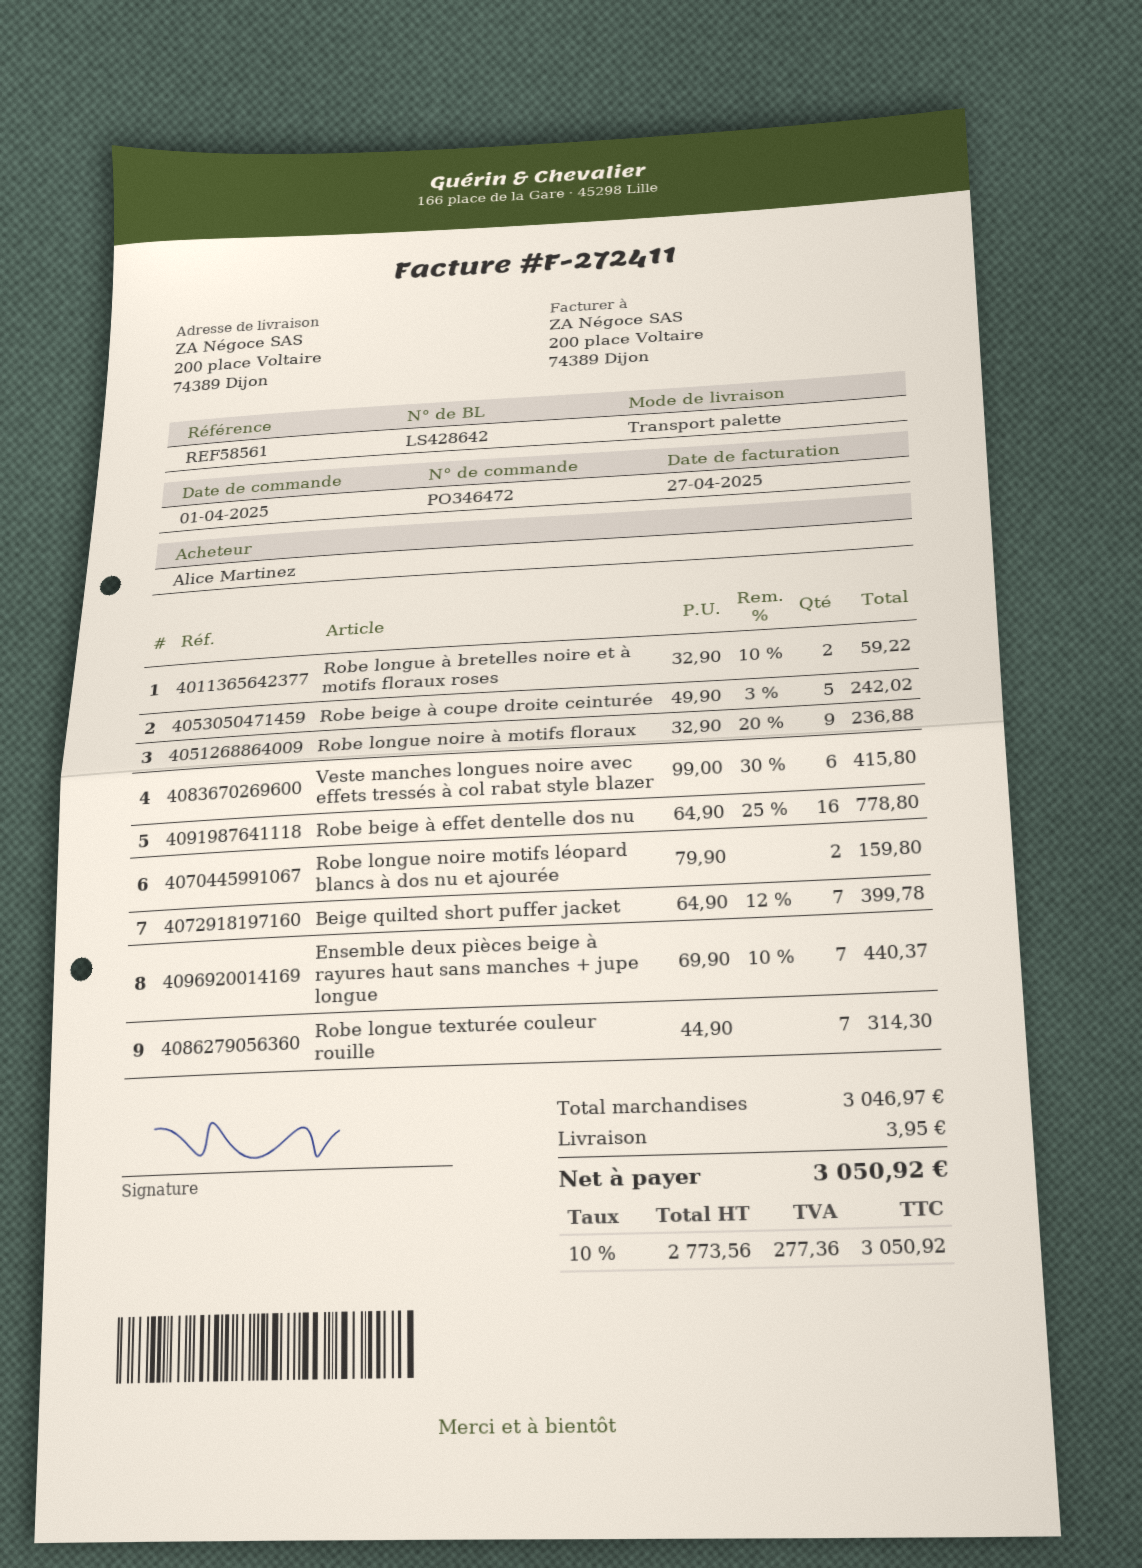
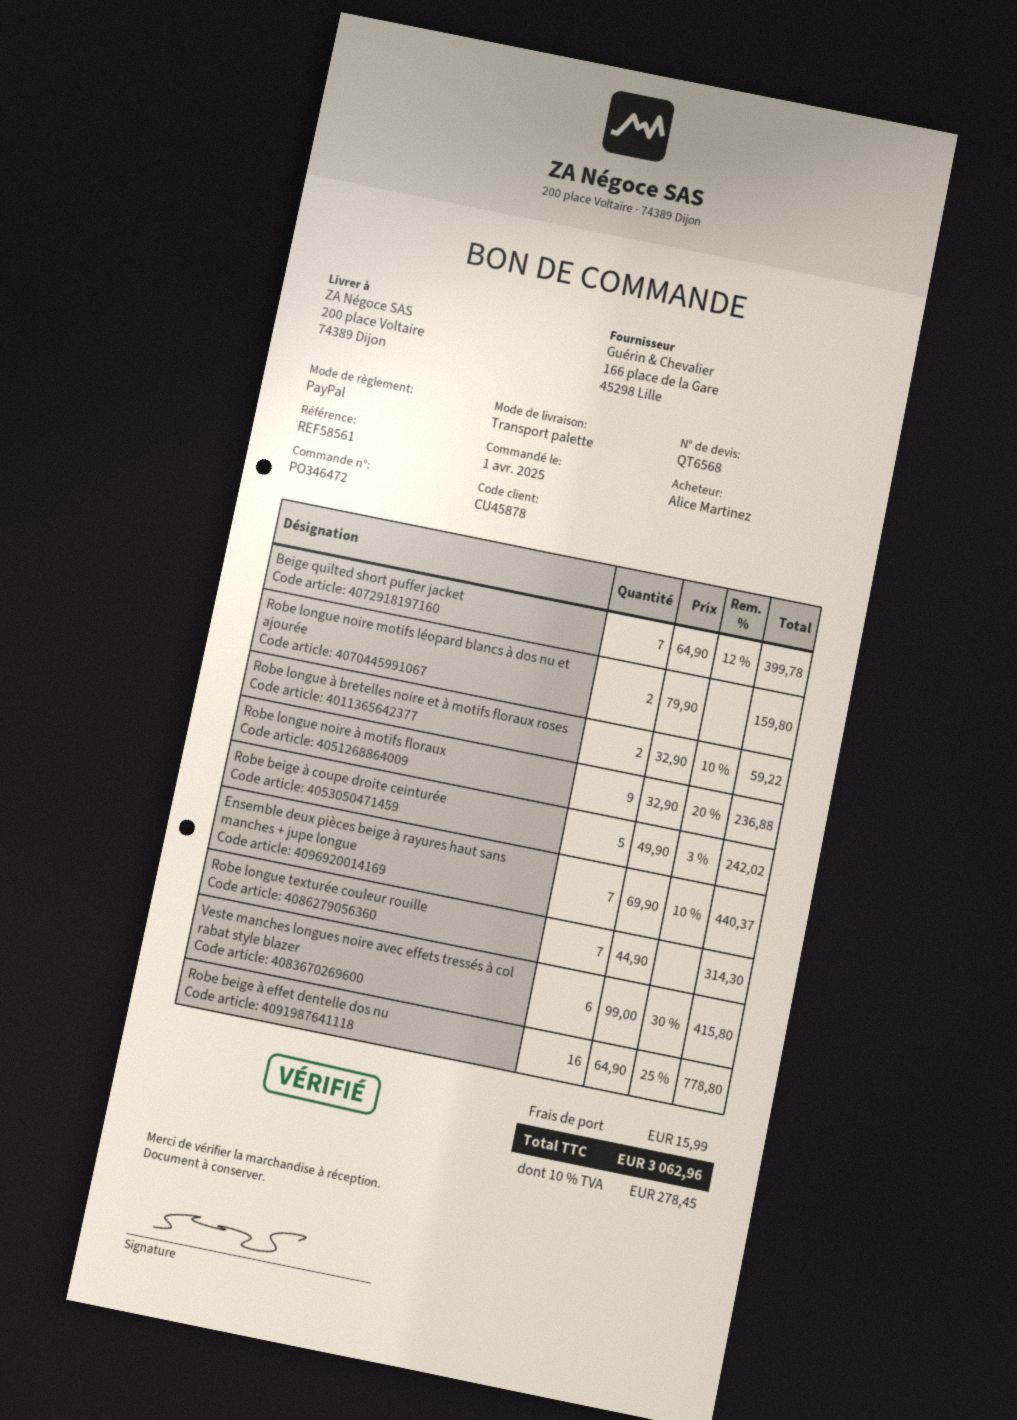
shipping: 3.95 -> 15.99
tax: 10% = 277.36 -> 10% = 278.45
total: 3050.92 -> 3062.96

